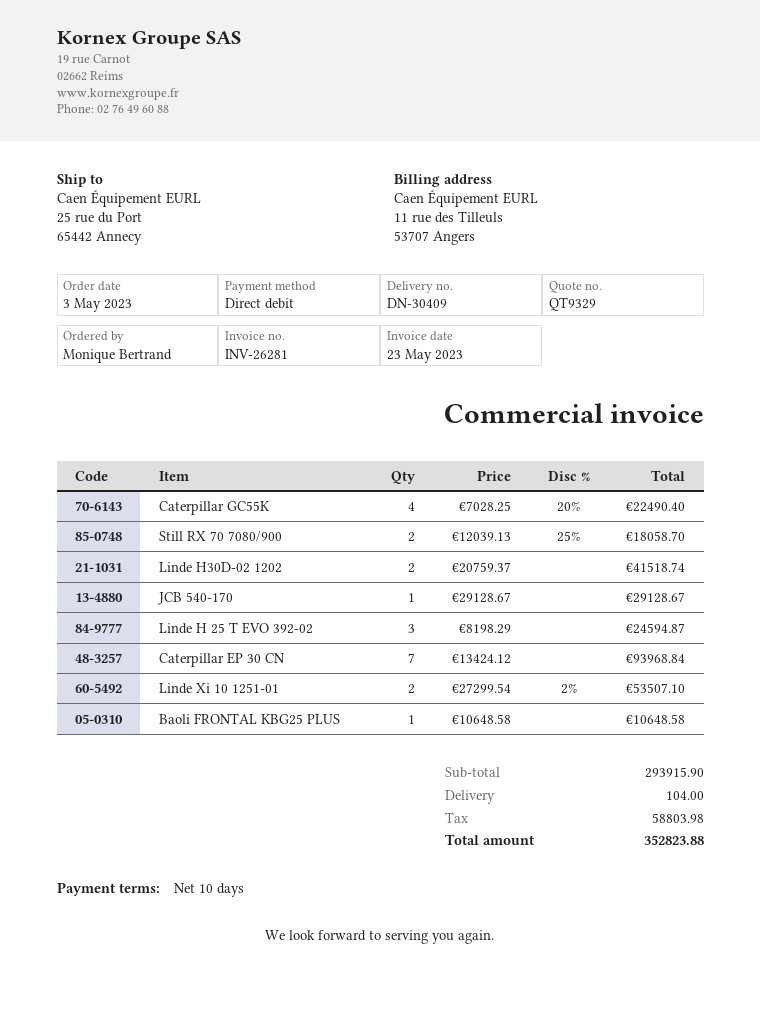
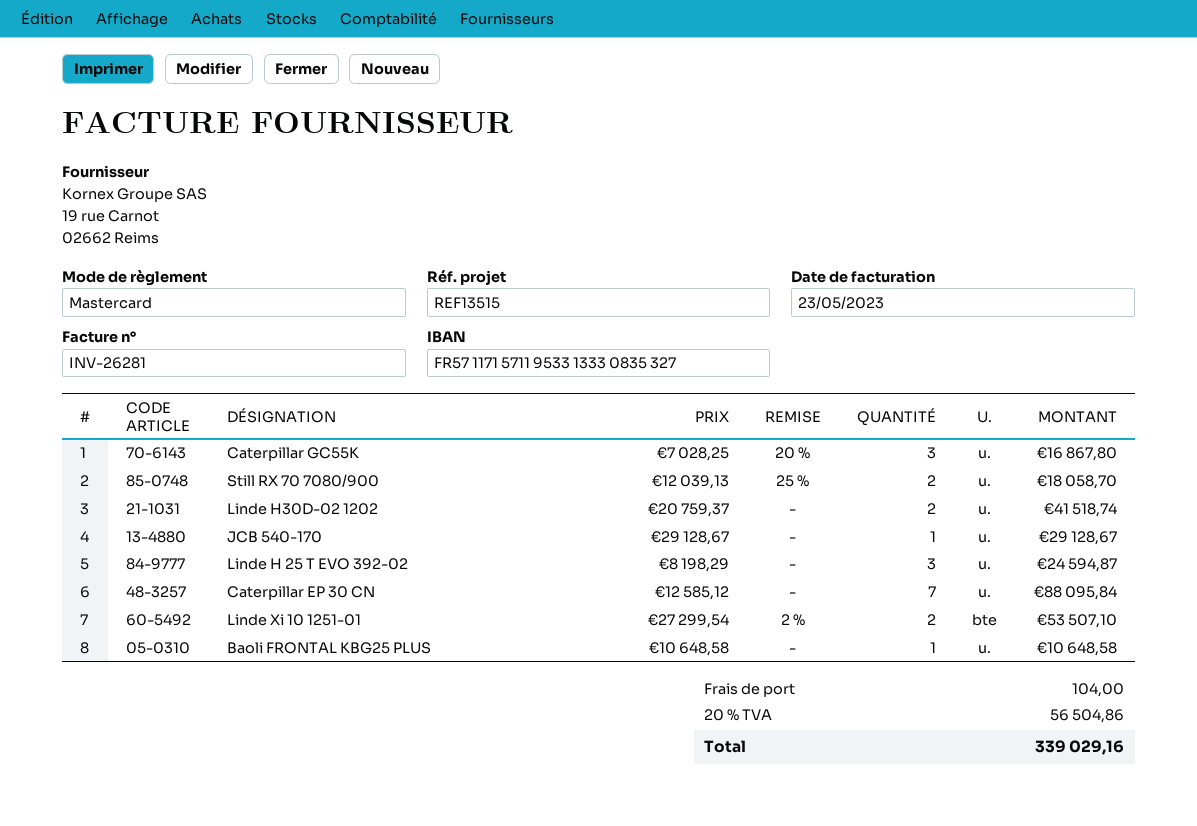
payment method: direct debit -> Mastercard
Caterpillar GC55K: 4 x 7028.25 - 20% = 22490.40 -> 3 x 7028.25 - 20% = 16867.80
Caterpillar EP 30 CN: 7 x 13424.12 = 93968.84 -> 7 x 12585.12 = 88095.84
tax: 58803.98 -> 56504.86
total: 352823.88 -> 339029.16

